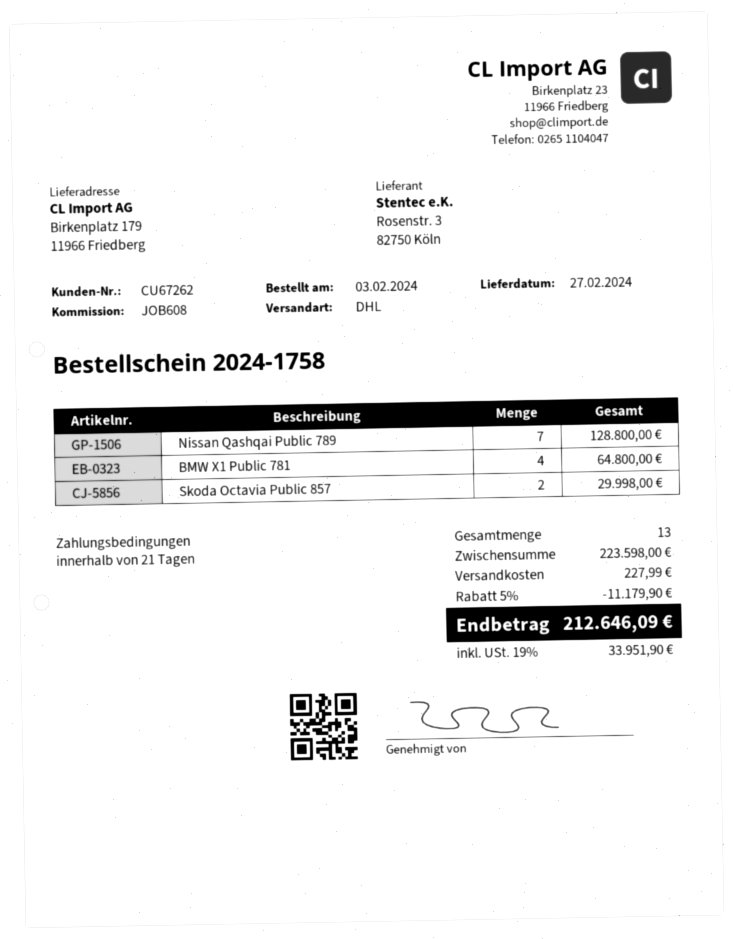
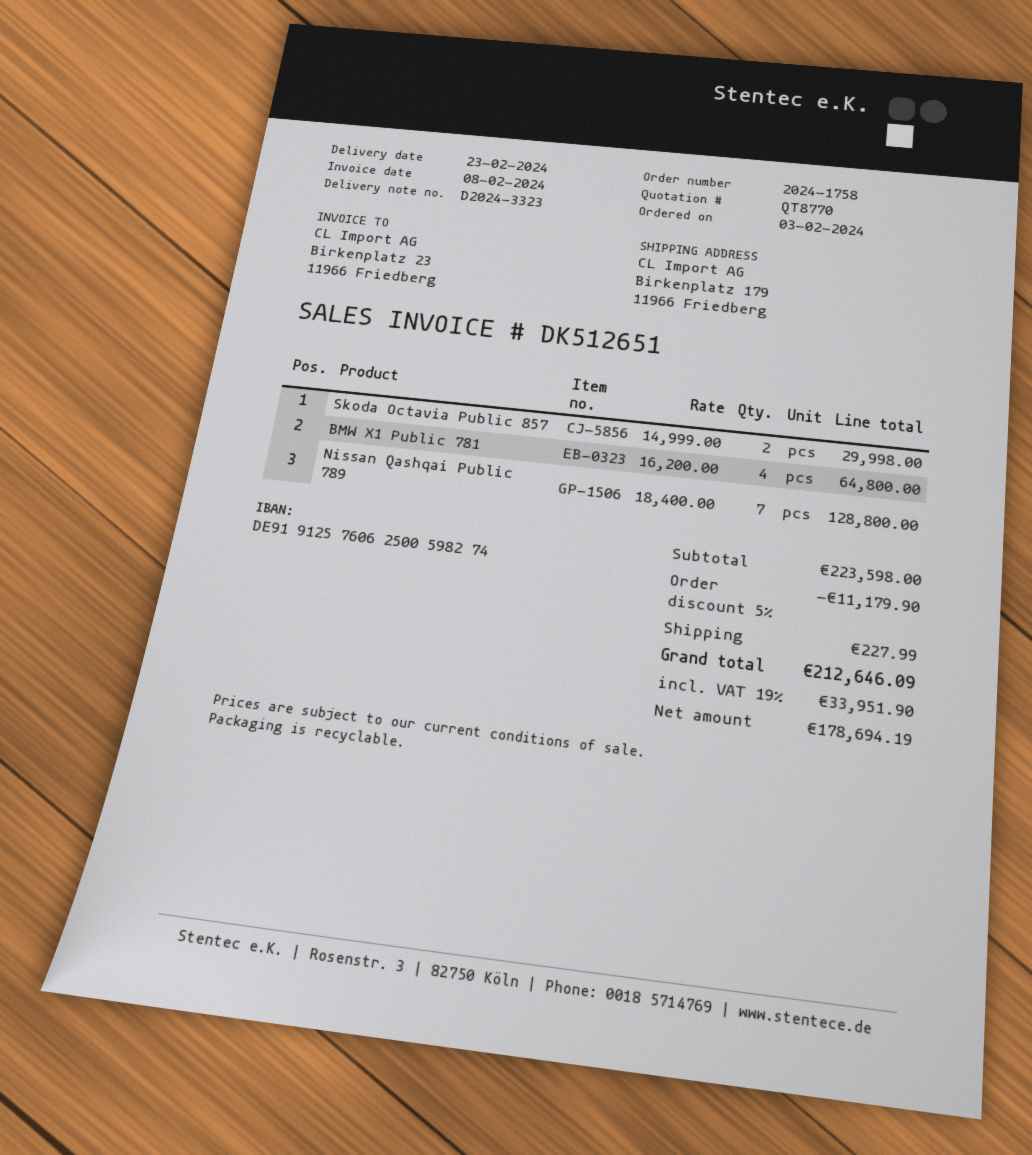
delivery date: 2024-02-27 -> 2024-02-23

